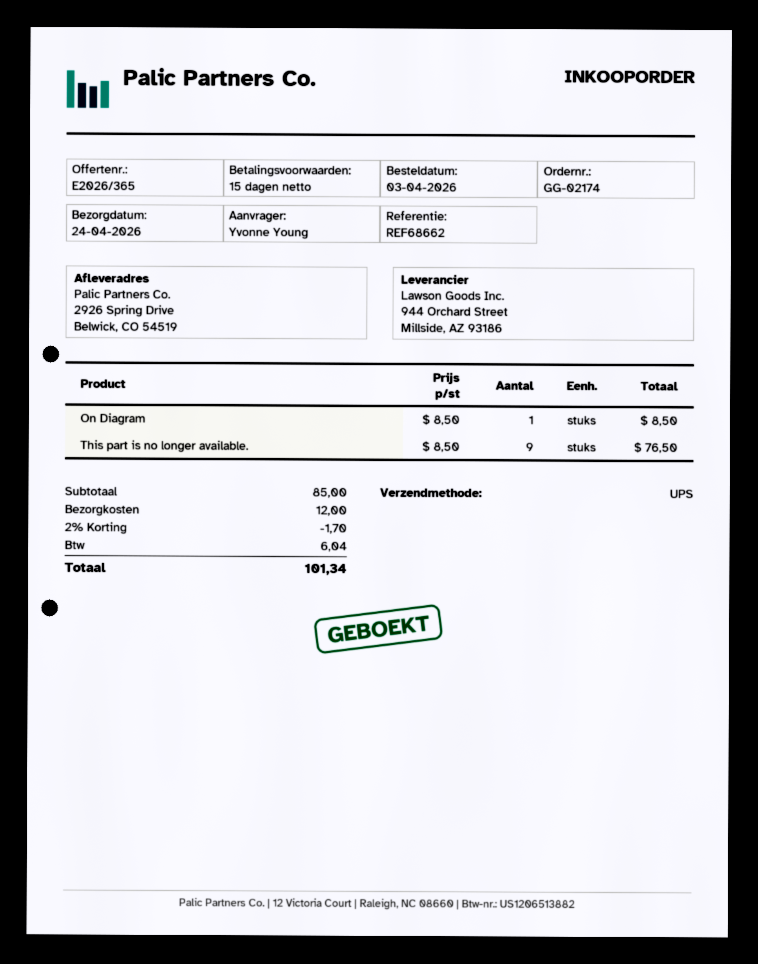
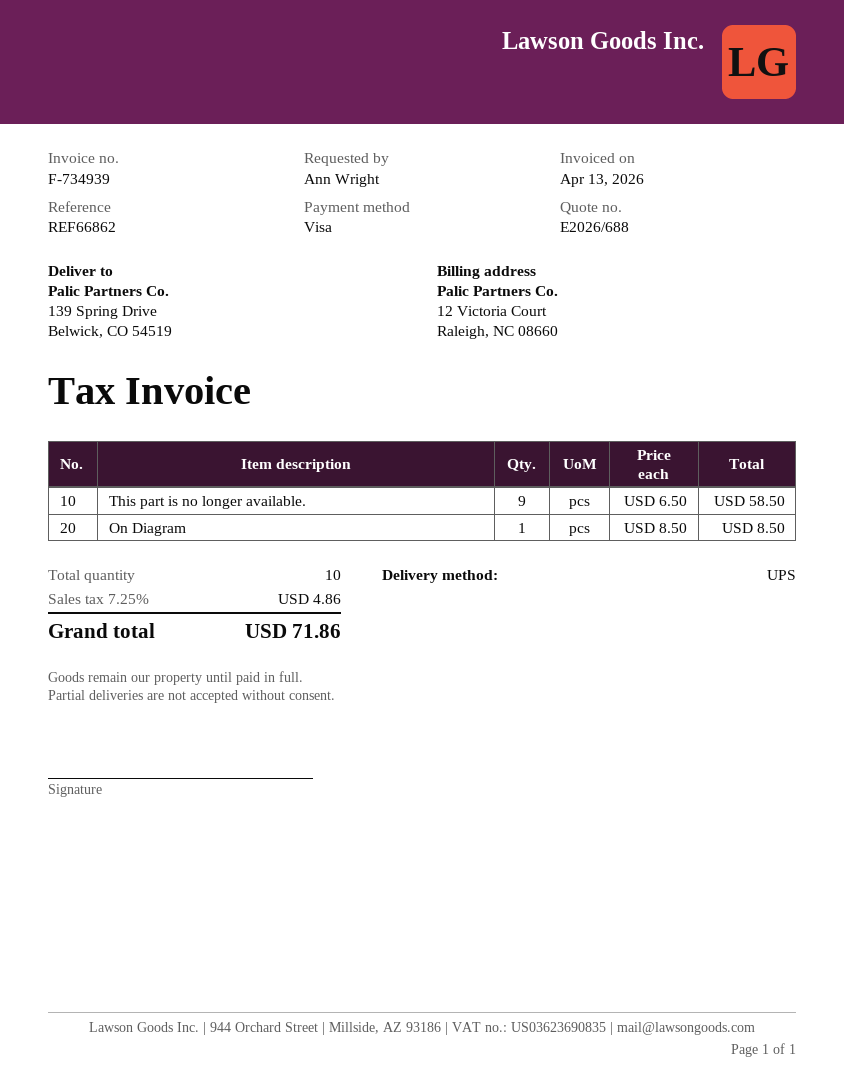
quote number: E2026/365 -> E2026/688
reference: REF68662 -> REF66862
ordered by: Yvonne Young -> Ann Wright
ship to: 2926 Spring Drive, Belwick, CO 54519 -> 139 Spring Drive, Belwick, CO 54519
This part is no longer available.: 9 x 8.50 = 76.50 -> 9 x 6.50 = 58.50
discount: 2% = 1.70 -> none
shipping: 12.00 -> none
tax: 6.04 -> 4.86
total: 101.34 -> 71.86

